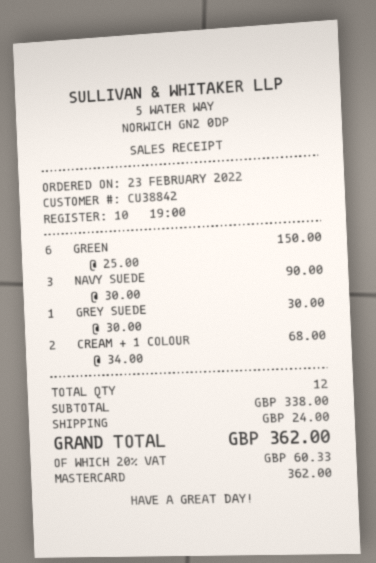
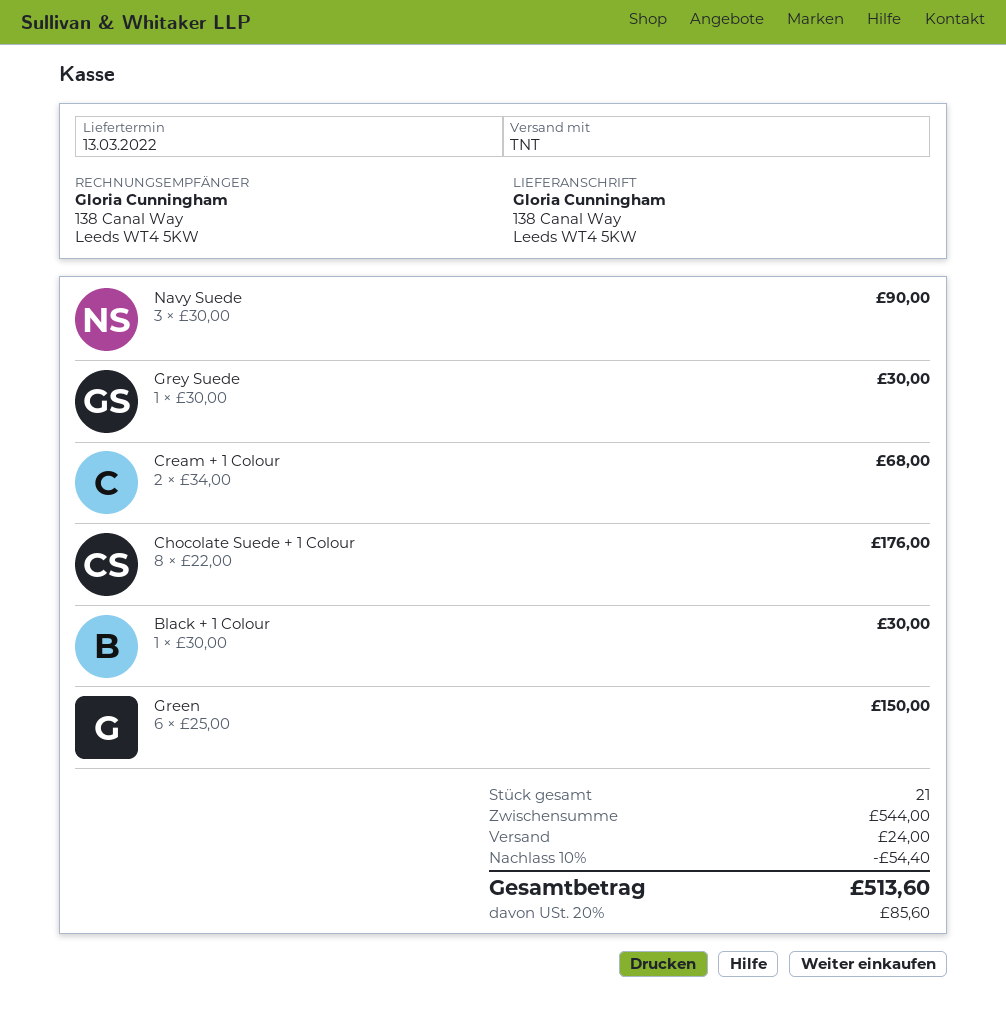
Chocolate Suede + 1 Colour: none -> 8 x 22.00 = 176.00
Black + 1 Colour: none -> 1 x 30.00 = 30.00
total quantity: 12 -> 21
subtotal: 338.00 -> 544.00
discount: none -> 10% = 54.40
tax: 20% = 60.33 -> 20% = 85.60
total: 362.00 -> 513.60

